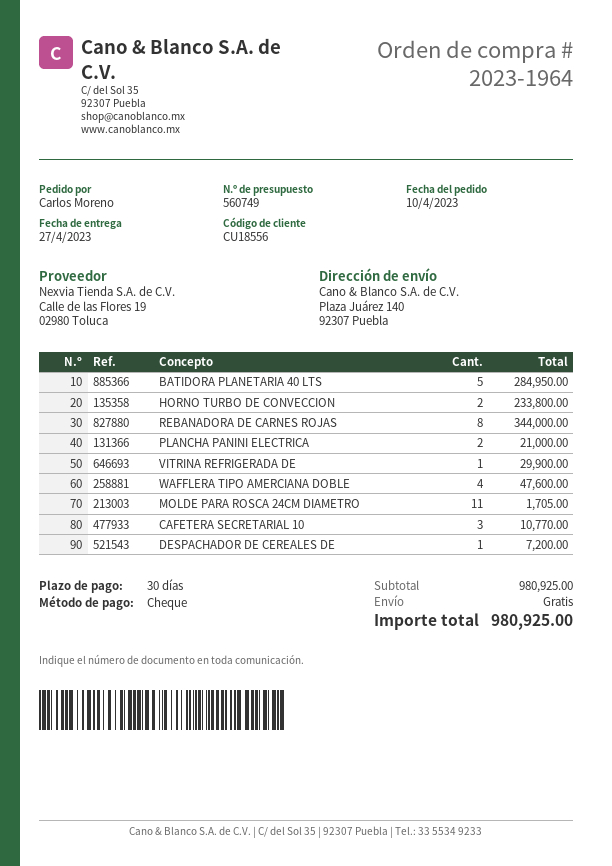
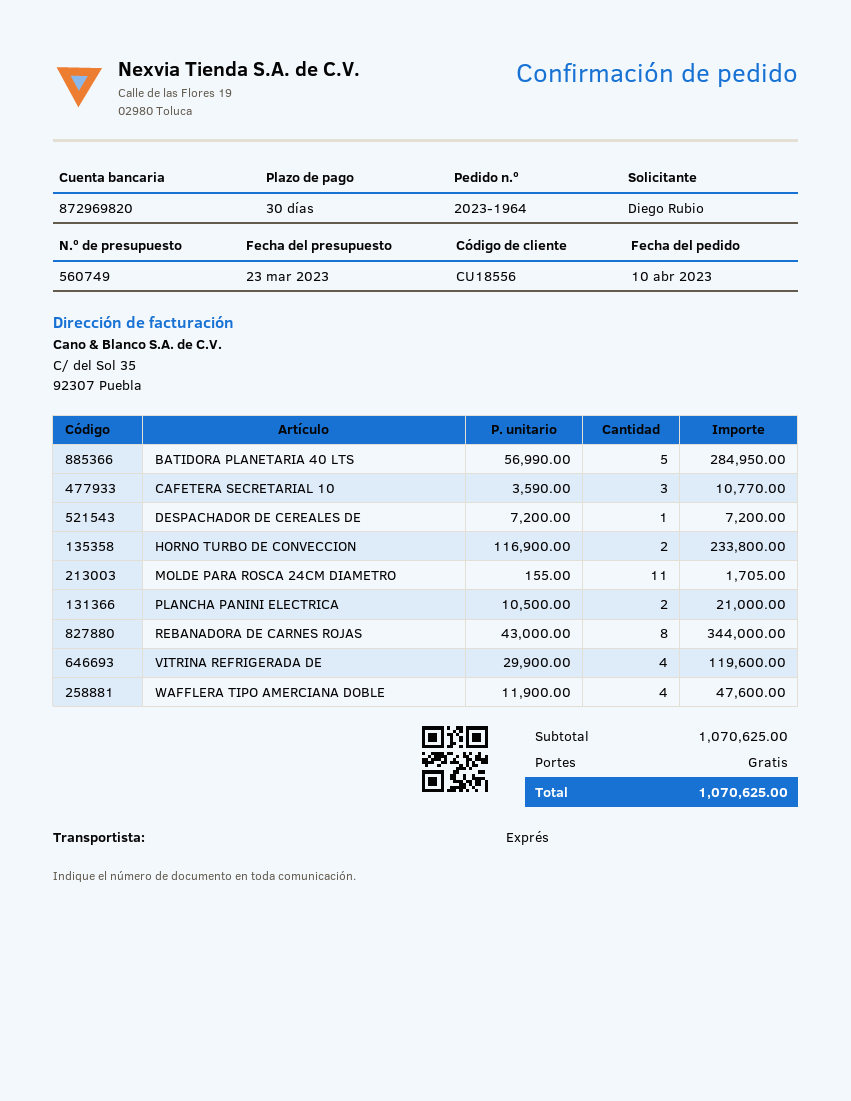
ordered by: Carlos Moreno -> Diego Rubio
VITRINA REFRIGERADA DE: 1 for 29900.00 -> 4 for 119600.00
subtotal: 980925.00 -> 1070625.00
total: 980925.00 -> 1070625.00

